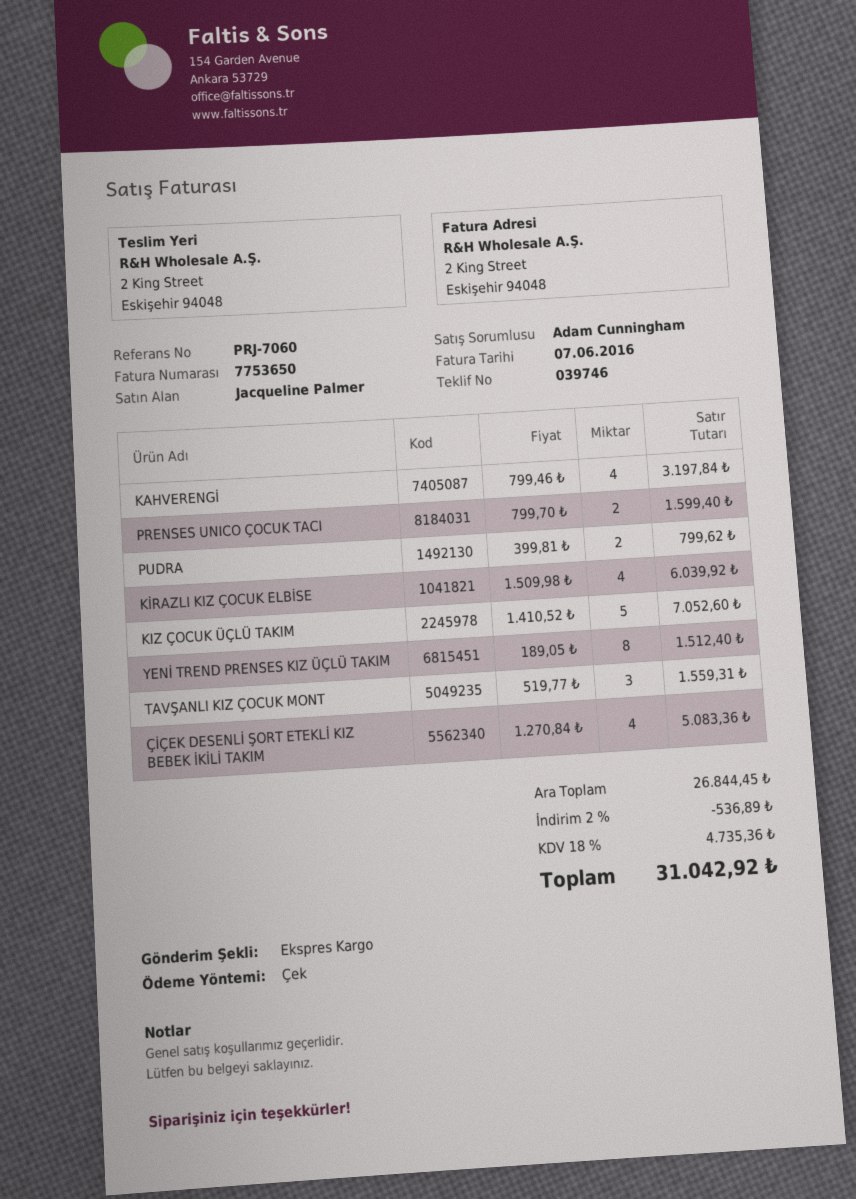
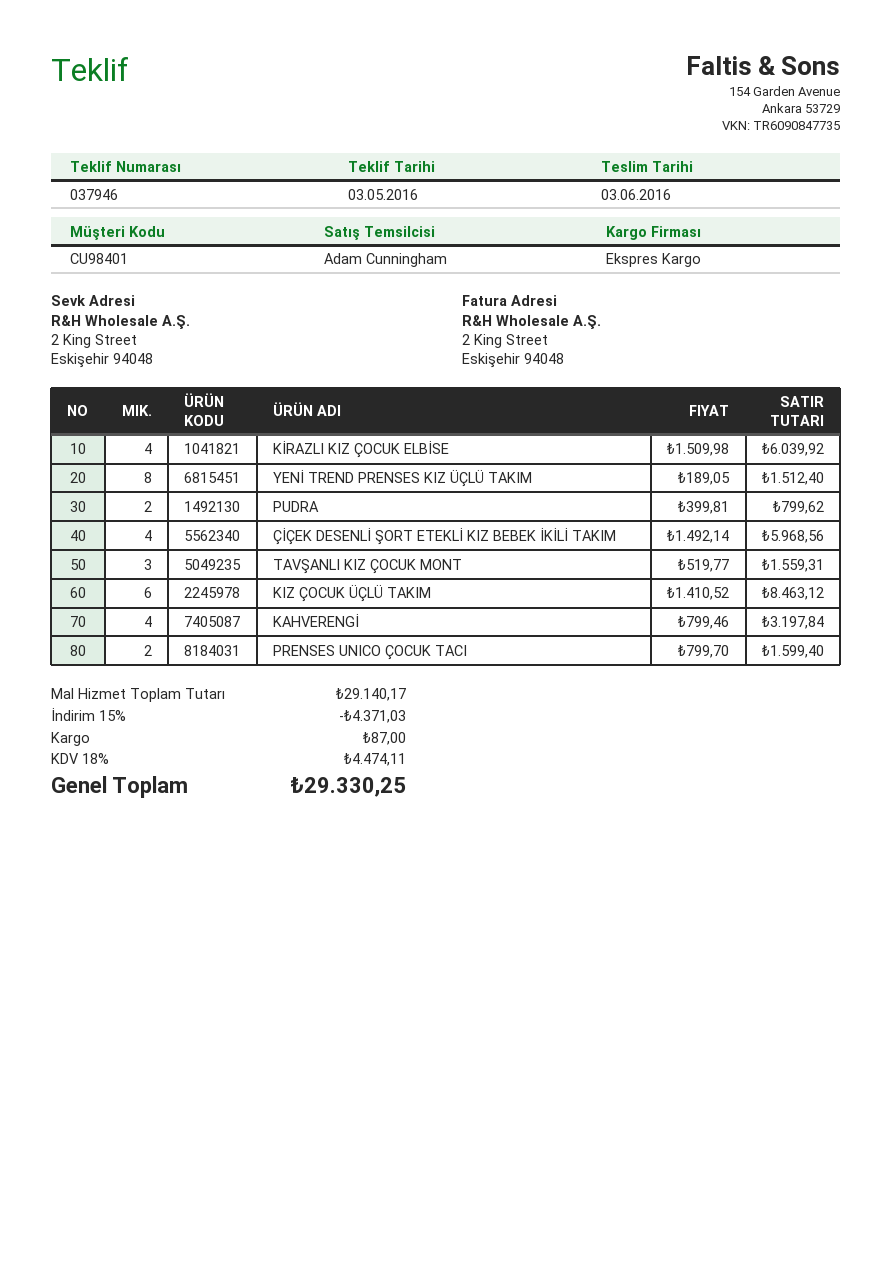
quote number: 039746 -> 037946
KIZ ÇOCUK ÜÇLÜ TAKIM: 5 x 1410.52 = 7052.60 -> 6 x 1410.52 = 8463.12
ÇİÇEK DESENLİ ŞORT ETEKLİ KIZ BEBEK İKİLİ TAKIM: 4 x 1270.84 = 5083.36 -> 4 x 1492.14 = 5968.56
subtotal: 26844.45 -> 29140.17
discount: 2% = 536.89 -> 15% = 4371.03
shipping: none -> 87.00
tax: 18% = 4735.36 -> 18% = 4474.11
total: 31042.92 -> 29330.25

